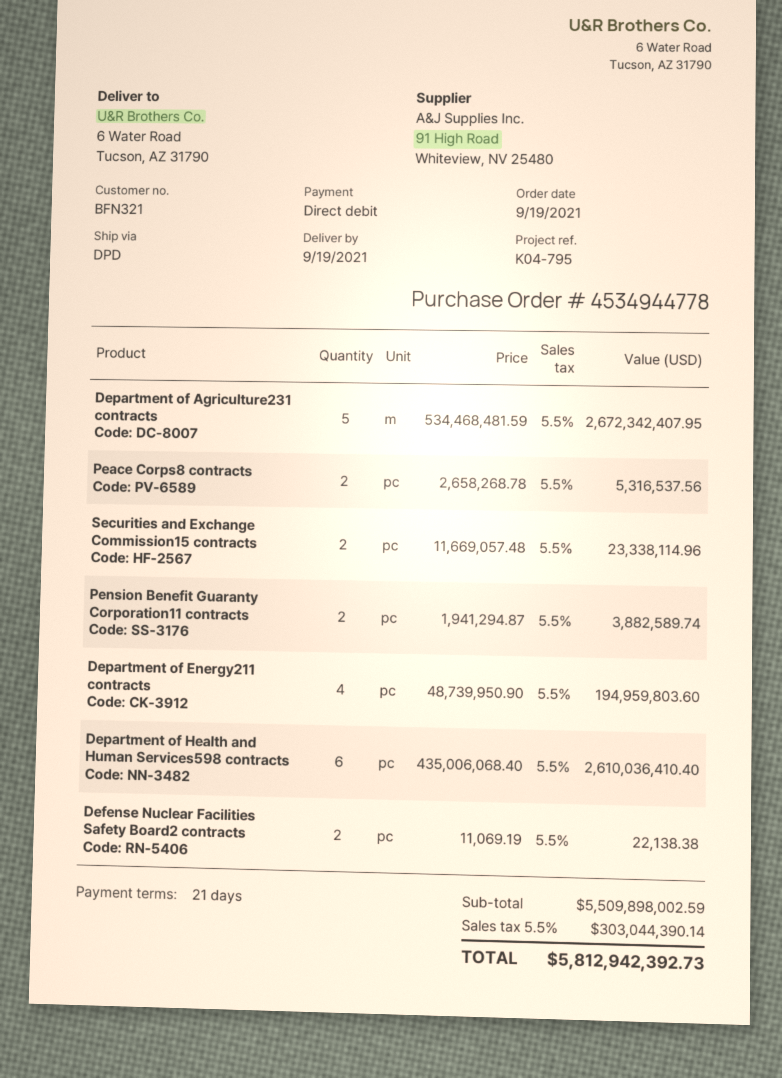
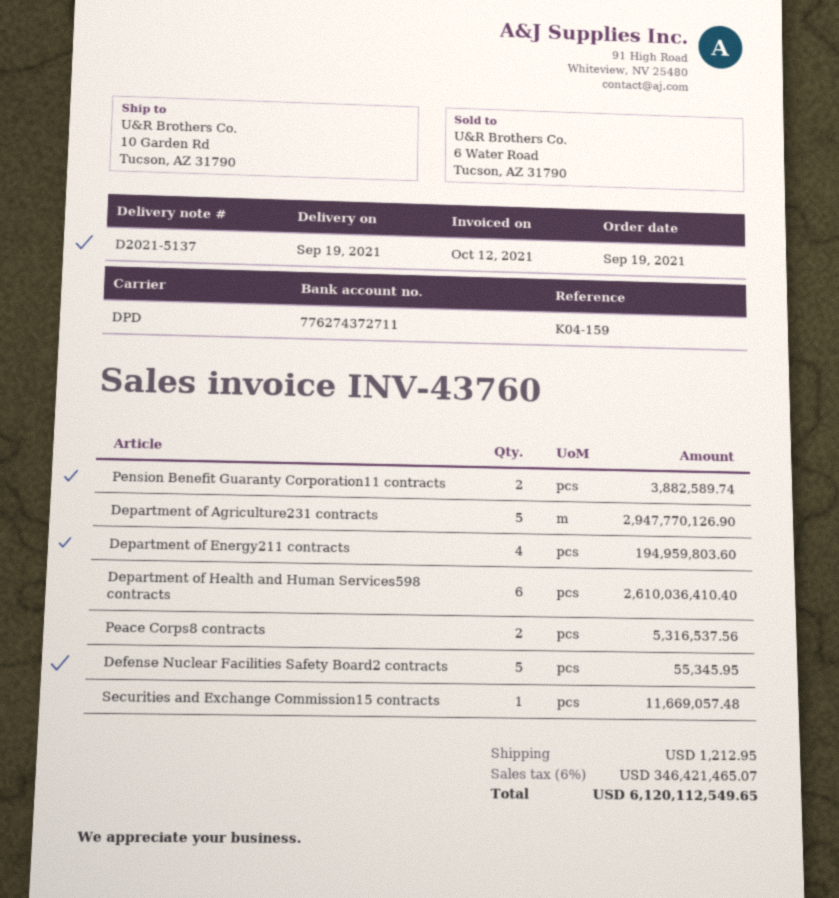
reference: K04-795 -> K04-159
ship to: 6 Water Road, Tucson, AZ 31790 -> 10 Garden Rd, Tucson, AZ 31790
Department of Agriculture231 contracts: 5 for 2672342407.95 -> 5 for 2947770126.90
Securities and Exchange Commission15 contracts: 2 for 23338114.96 -> 1 for 11669057.48
Defense Nuclear Facilities Safety Board2 contracts: 2 for 22138.38 -> 5 for 55345.95
shipping: none -> 1212.95
tax: 5.5% = 303044390.14 -> 6% = 346421465.07
total: 5812942392.73 -> 6120112549.65

